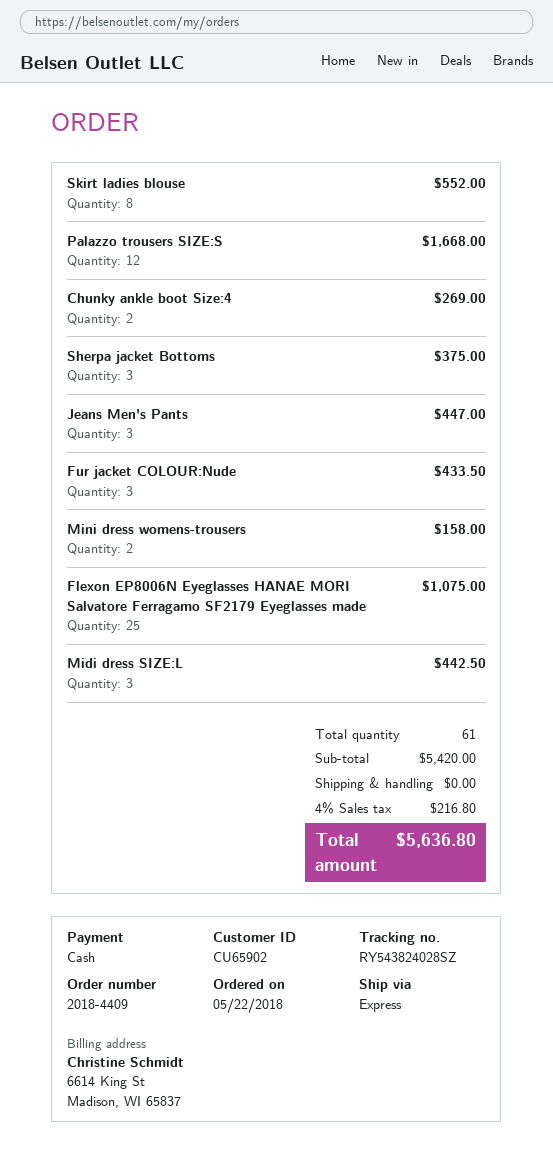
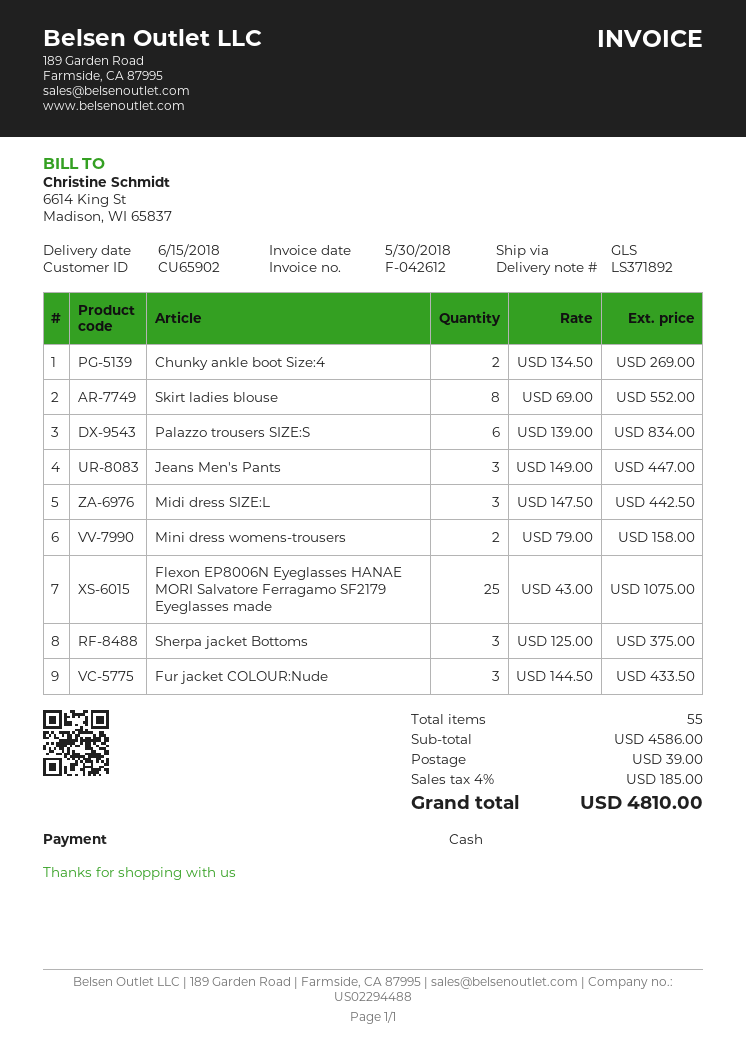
shipping method: express -> GLS
Palazzo trousers SIZE:S: 12 for 1668.00 -> 6 for 834.00
total quantity: 61 -> 55
subtotal: 5420.00 -> 4586.00
shipping: 0.00 -> 39.00
tax: 4% = 216.80 -> 4% = 185.00
total: 5636.80 -> 4810.00

